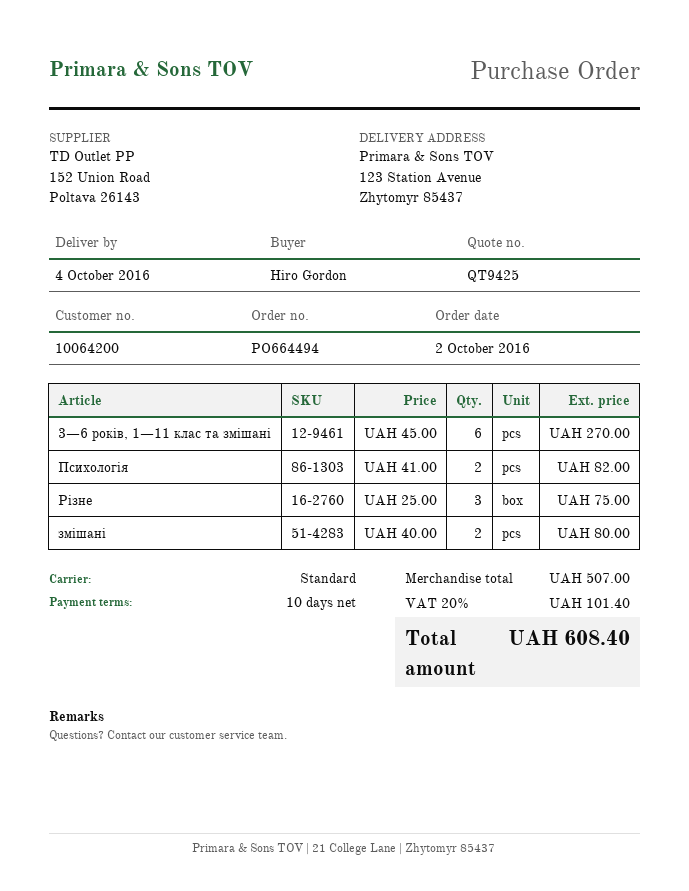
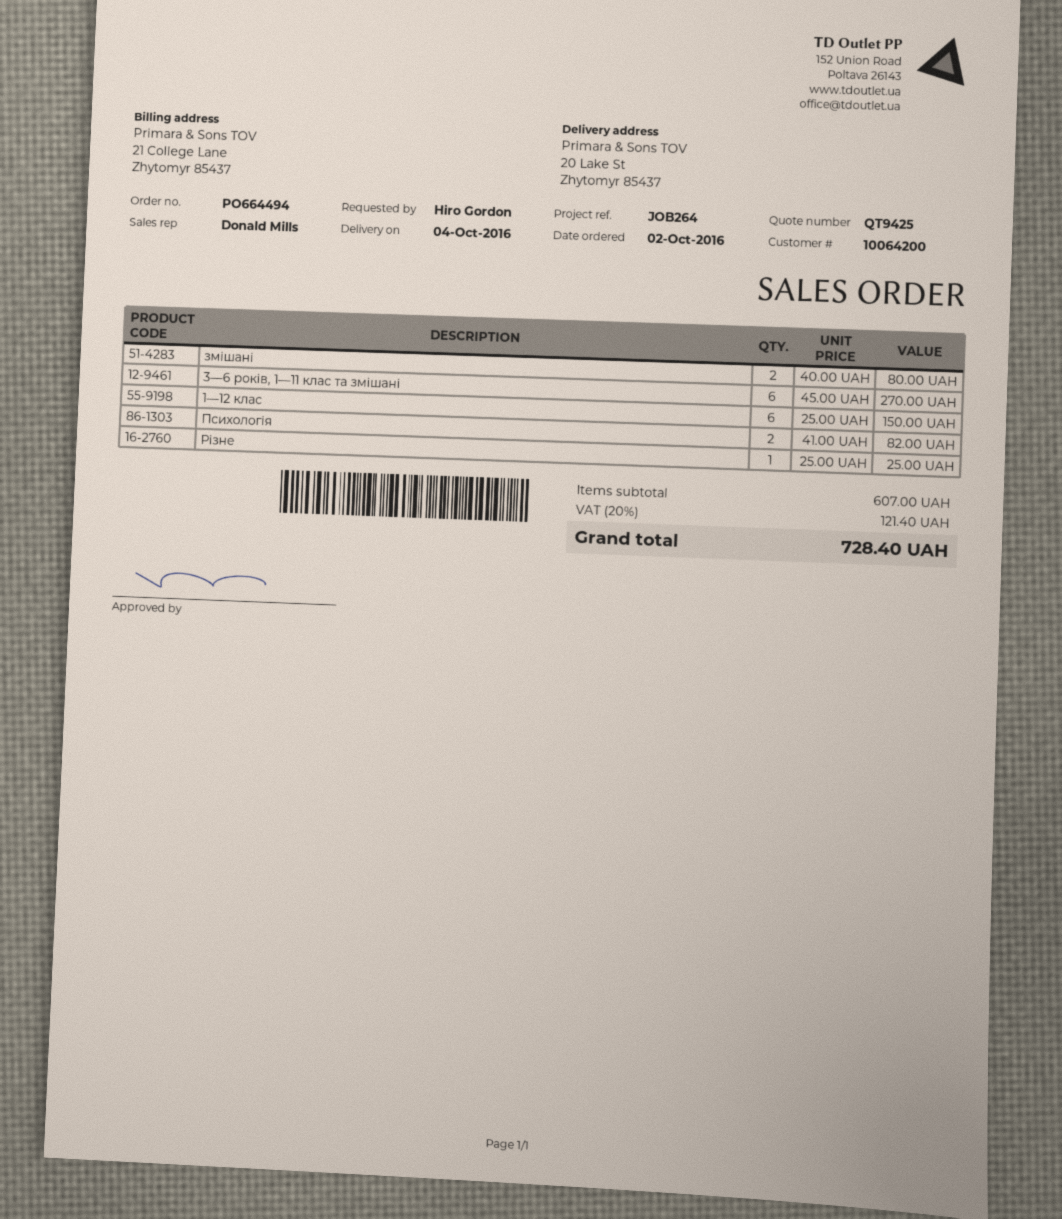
ship to: 123 Station Avenue, Zhytomyr 85437 -> 20 Lake St, Zhytomyr 85437
Різне: 3 x 25.00 = 75.00 -> 1 x 25.00 = 25.00
1—12 клас: none -> 6 x 25.00 = 150.00
subtotal: 507.00 -> 607.00
tax: 20% = 101.40 -> 20% = 121.40
total: 608.40 -> 728.40

